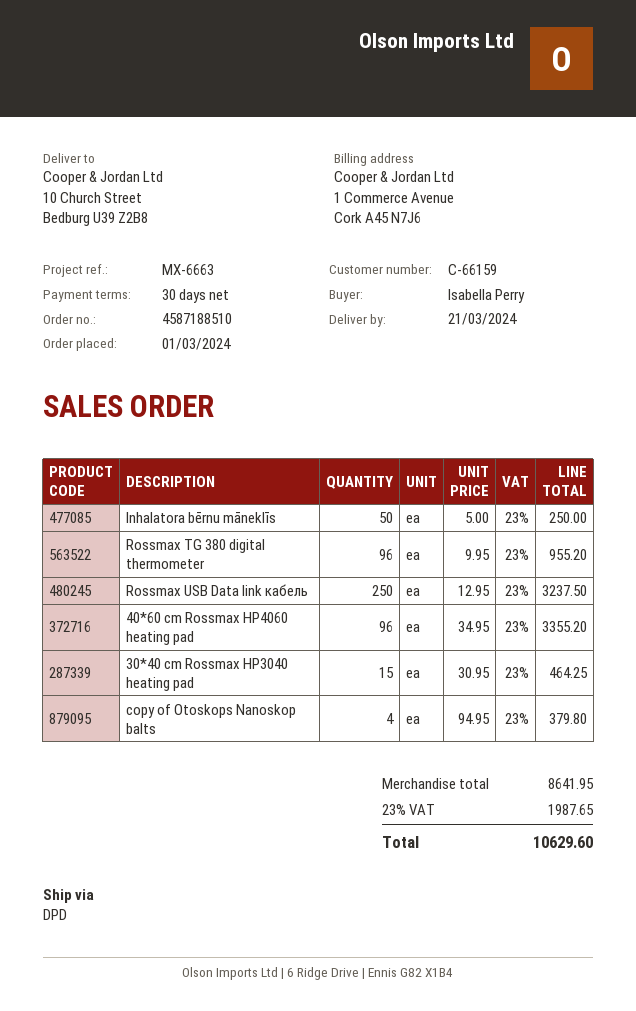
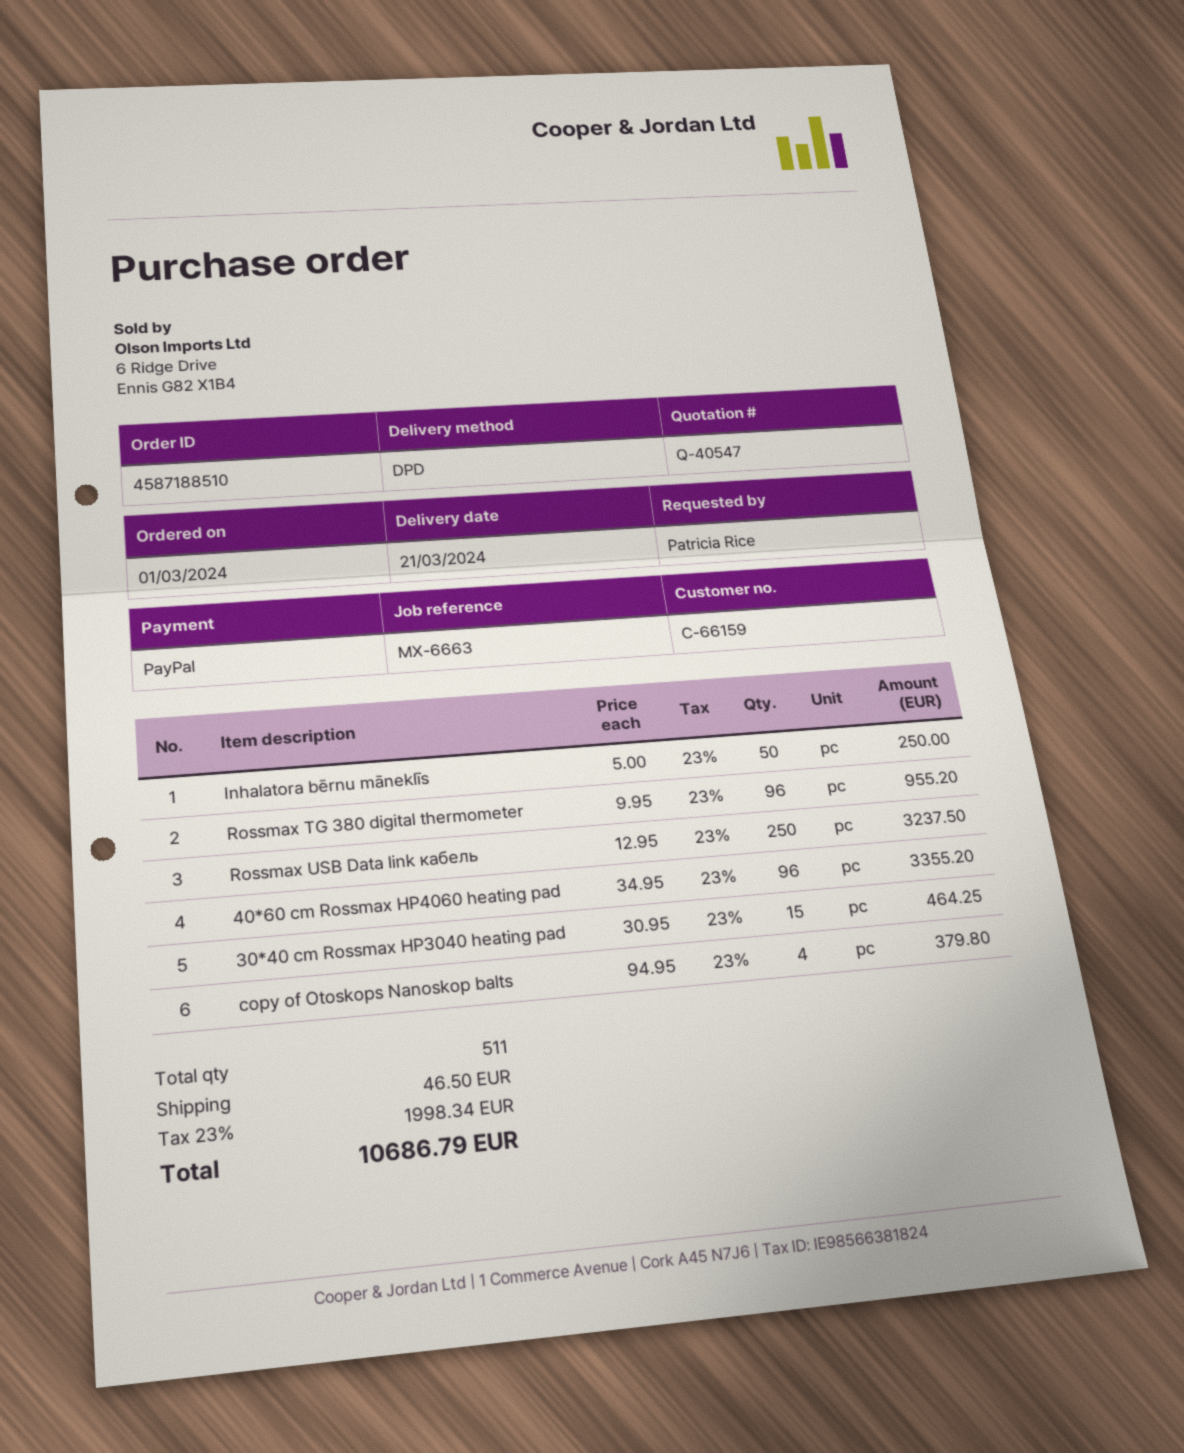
ordered by: Isabella Perry -> Patricia Rice
shipping: none -> 46.50
tax: 23% = 1987.65 -> 23% = 1998.34
total: 10629.60 -> 10686.79

